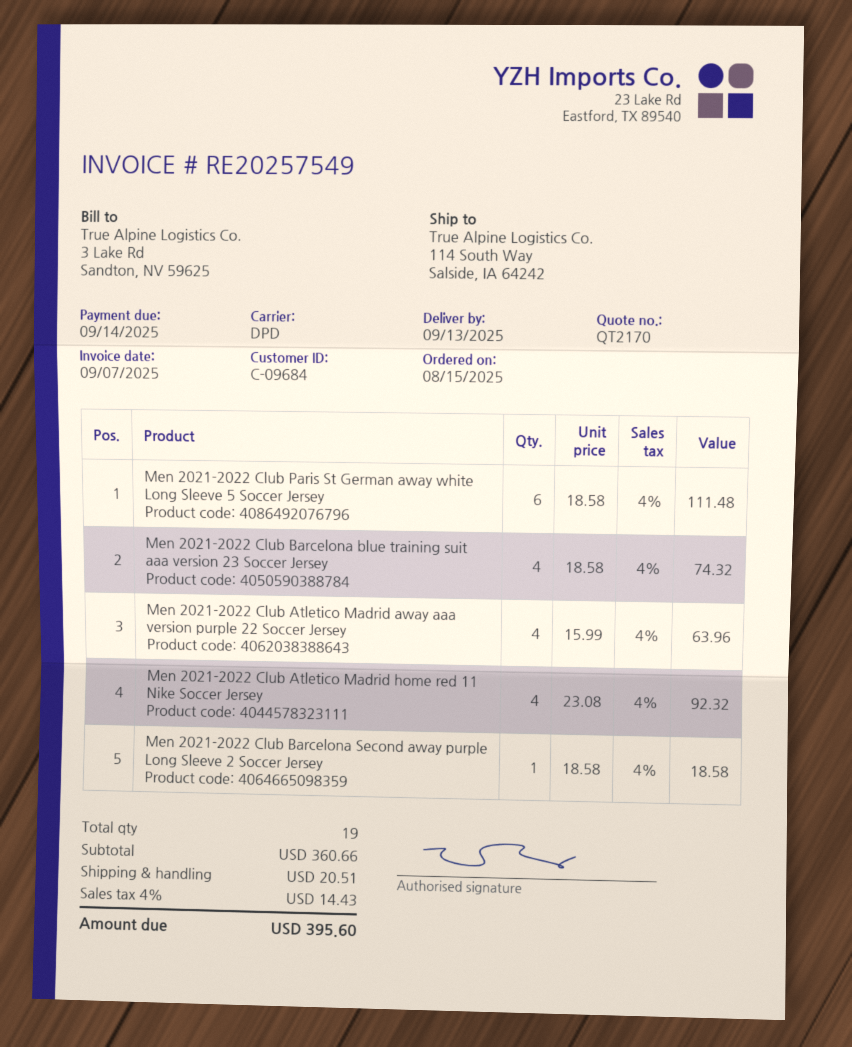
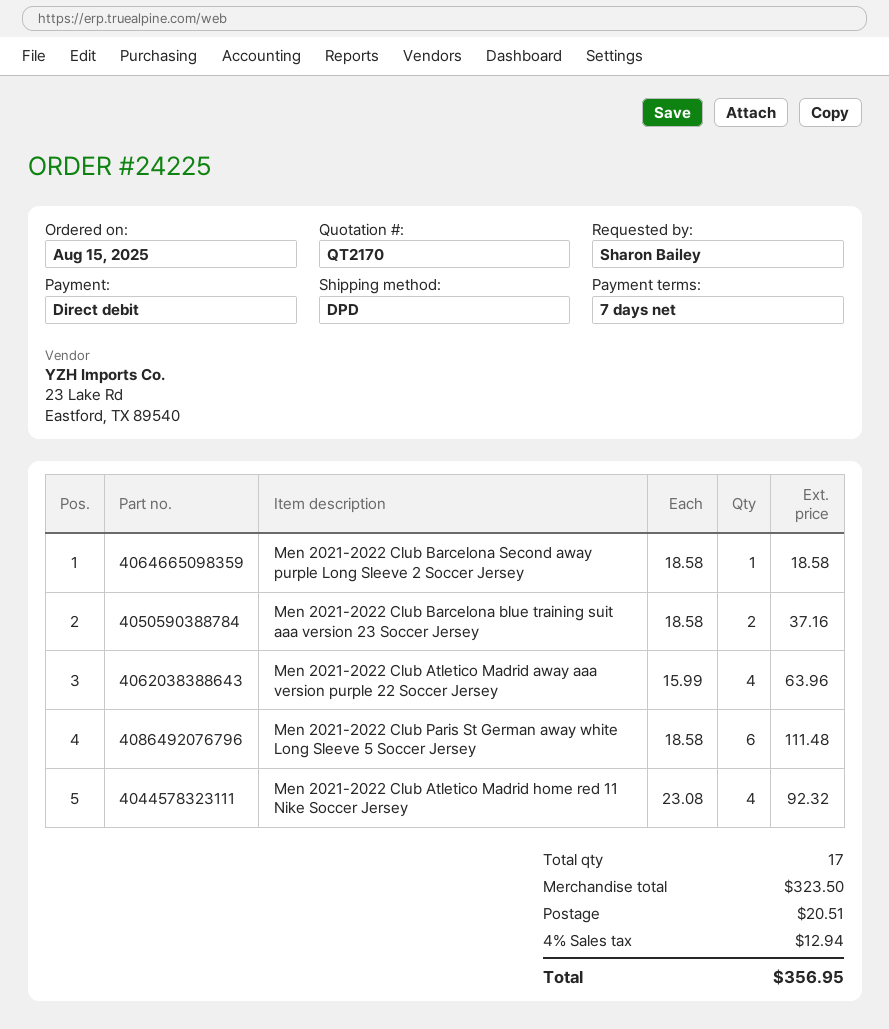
Men 2021-2022 Club Barcelona blue training suit aaa version 23 Soccer Jersey: 4 x 18.58 = 74.32 -> 2 x 18.58 = 37.16
total quantity: 19 -> 17
subtotal: 360.66 -> 323.50
tax: 4% = 14.43 -> 4% = 12.94
total: 395.60 -> 356.95

